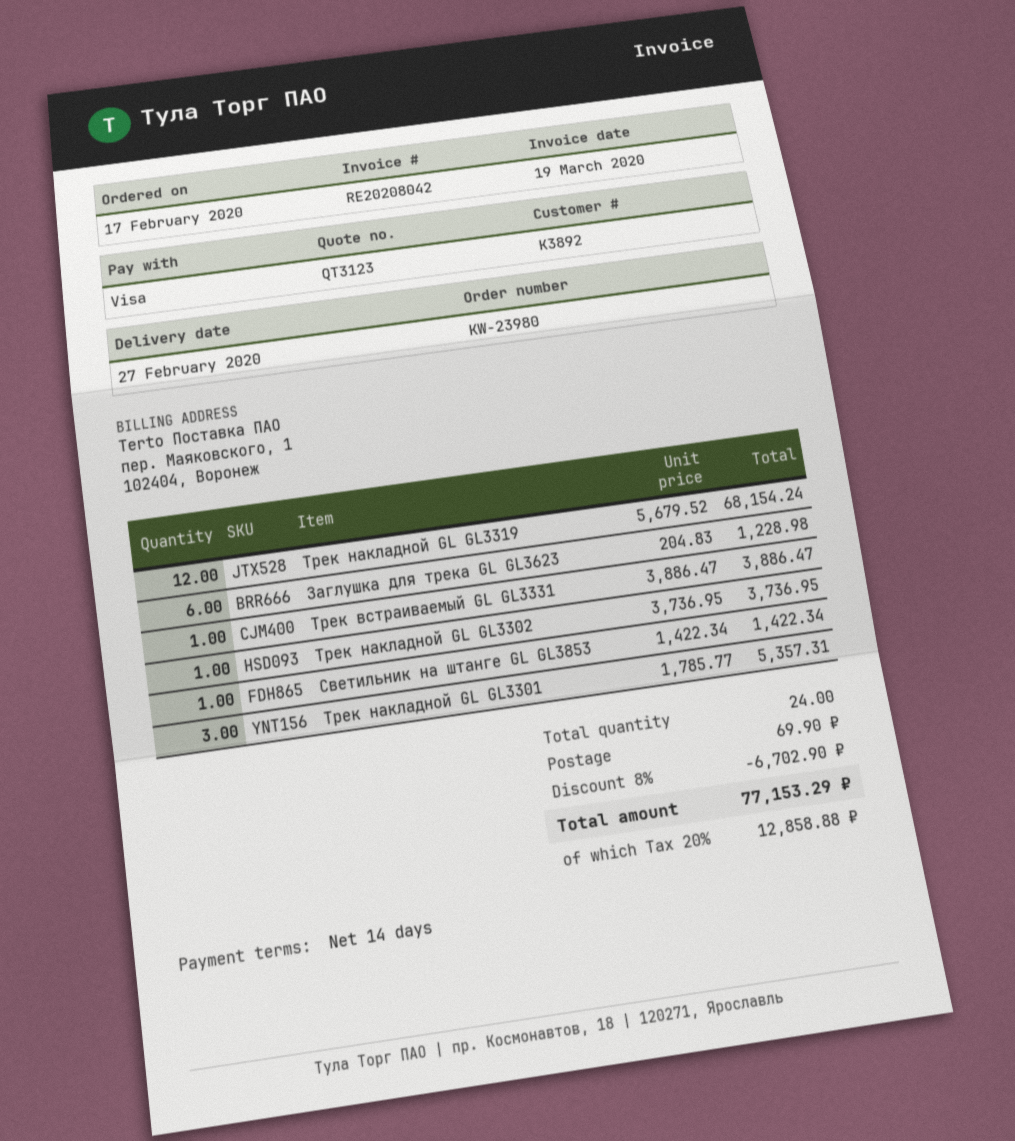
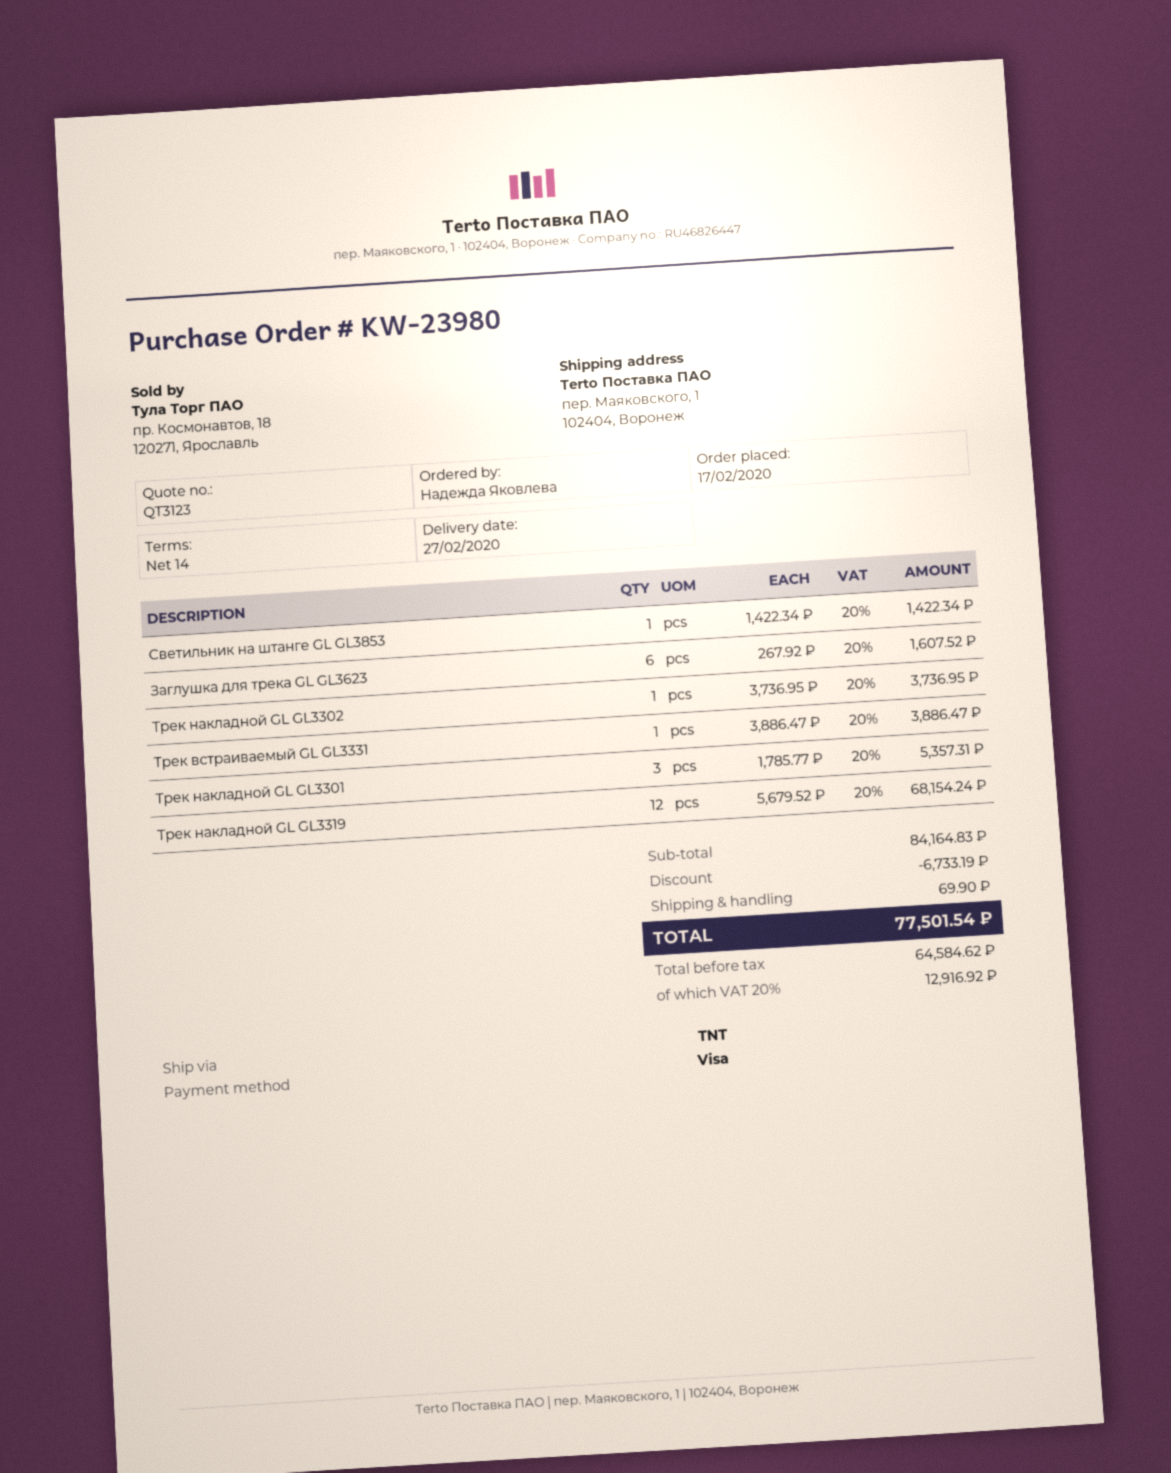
Заглушка для трека GL GL3623: 6 x 204.83 = 1228.98 -> 6 x 267.92 = 1607.52
discount: 6702.90 -> 6733.19
tax: 20% = 12858.88 -> 20% = 12916.92
total: 77153.29 -> 77501.54

